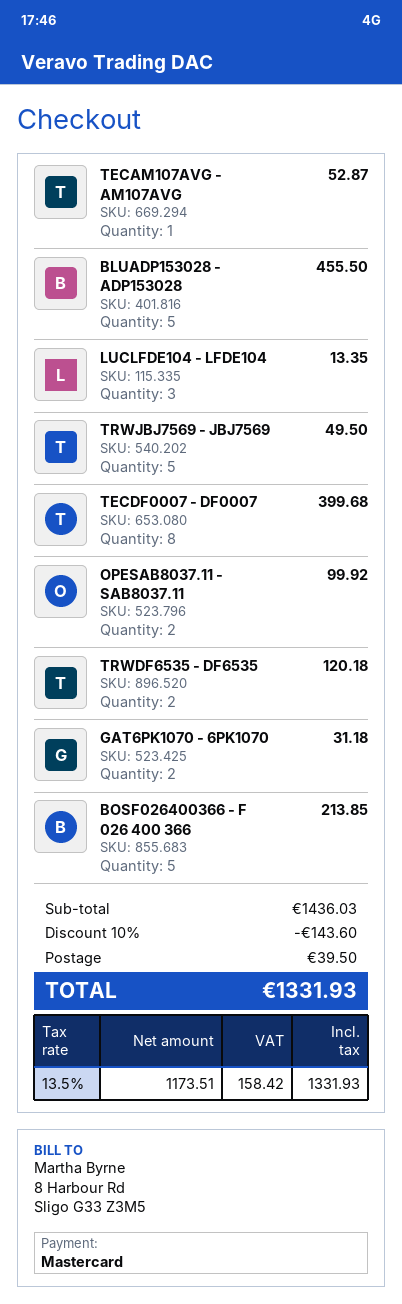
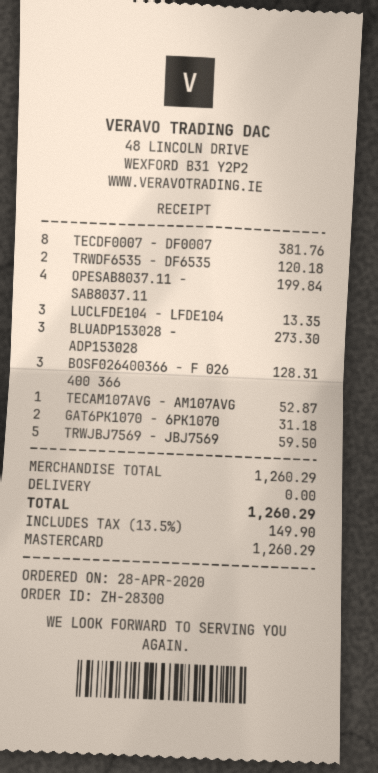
BLUADP153028 - ADP153028: 5 for 455.50 -> 3 for 273.30
TRWJBJ7569 - JBJ7569: 5 for 49.50 -> 5 for 59.50
TECDF0007 - DF0007: 8 for 399.68 -> 8 for 381.76
OPESAB8037.11 - SAB8037.11: 2 for 99.92 -> 4 for 199.84
BOSF026400366 - F 026 400 366: 5 for 213.85 -> 3 for 128.31
subtotal: 1436.03 -> 1260.29
discount: 10% = 143.60 -> none
shipping: 39.50 -> 0.00
tax: 13.5% = 158.42 -> 13.5% = 149.90
total: 1331.93 -> 1260.29

